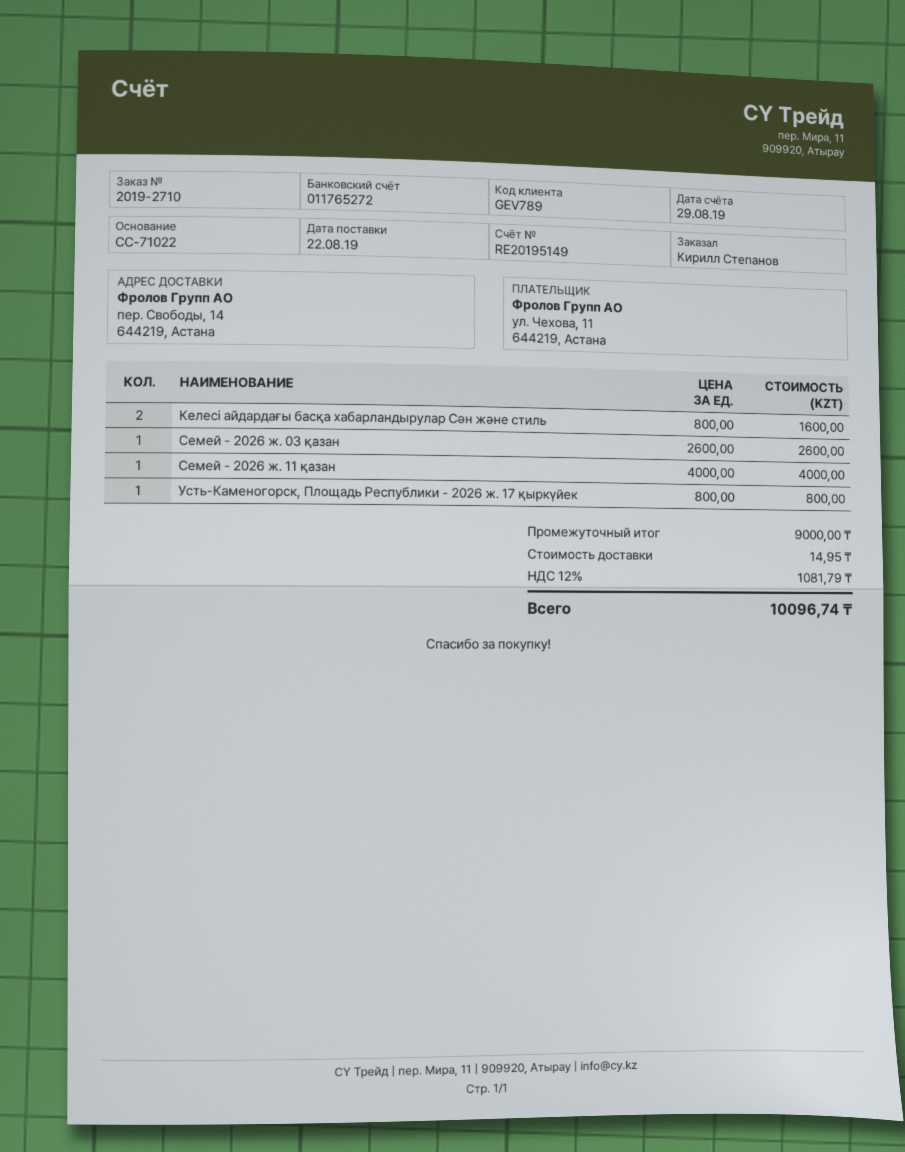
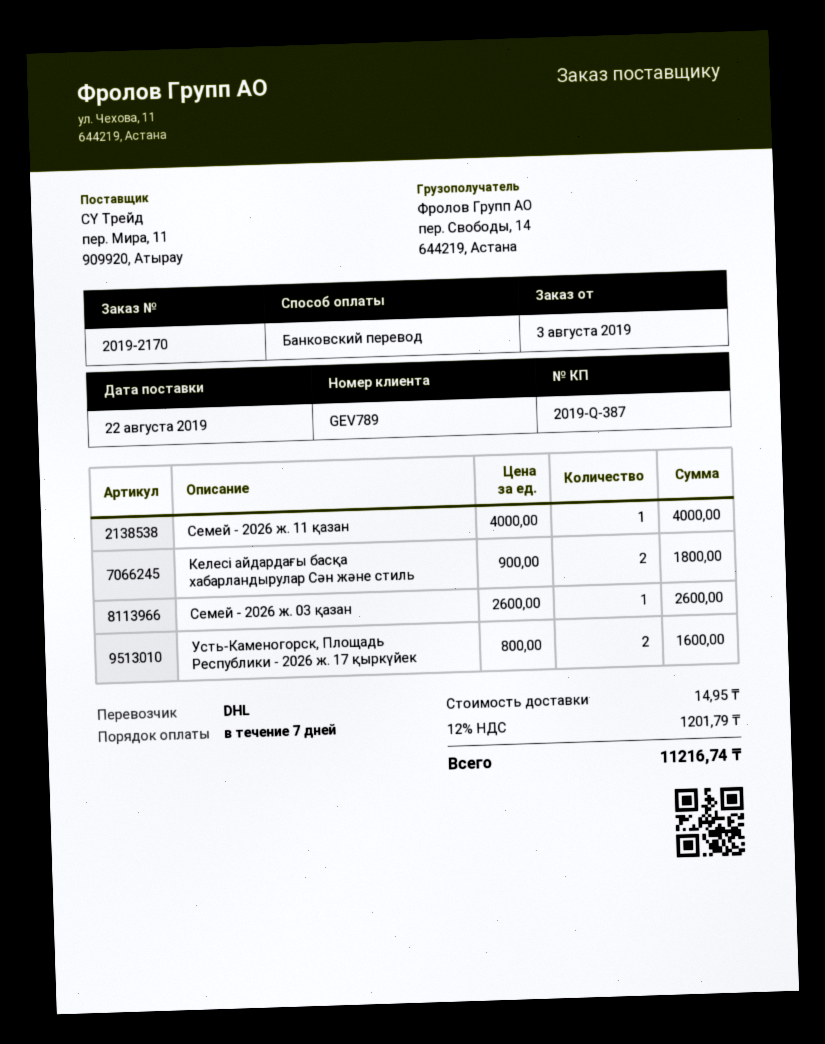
order number: 2019-2710 -> 2019-2170
Келесі айдардағы басқа хабарландырулар Сән және стиль: 2 x 800.00 = 1600.00 -> 2 x 900.00 = 1800.00
Усть-Каменогорск, Площадь Республики - 2026 ж. 17 қыркүйек: 1 x 800.00 = 800.00 -> 2 x 800.00 = 1600.00
tax: 12% = 1081.79 -> 12% = 1201.79
total: 10096.74 -> 11216.74

